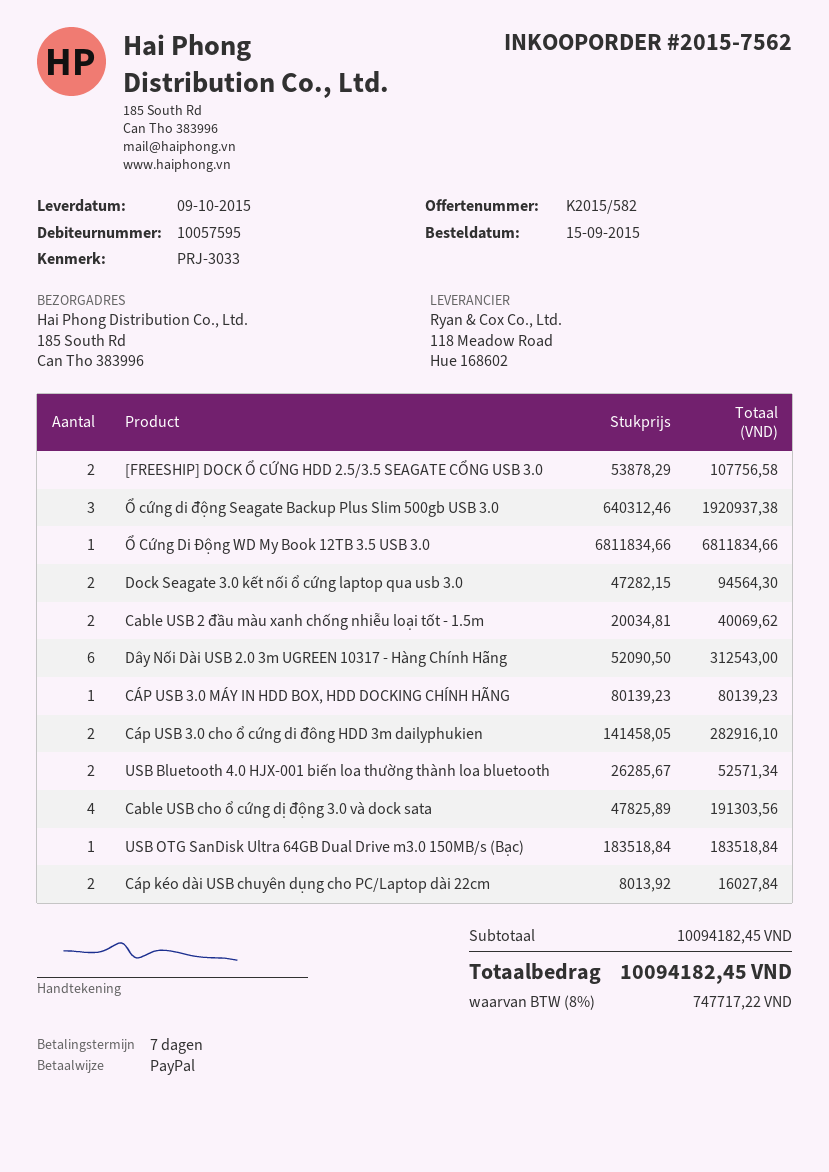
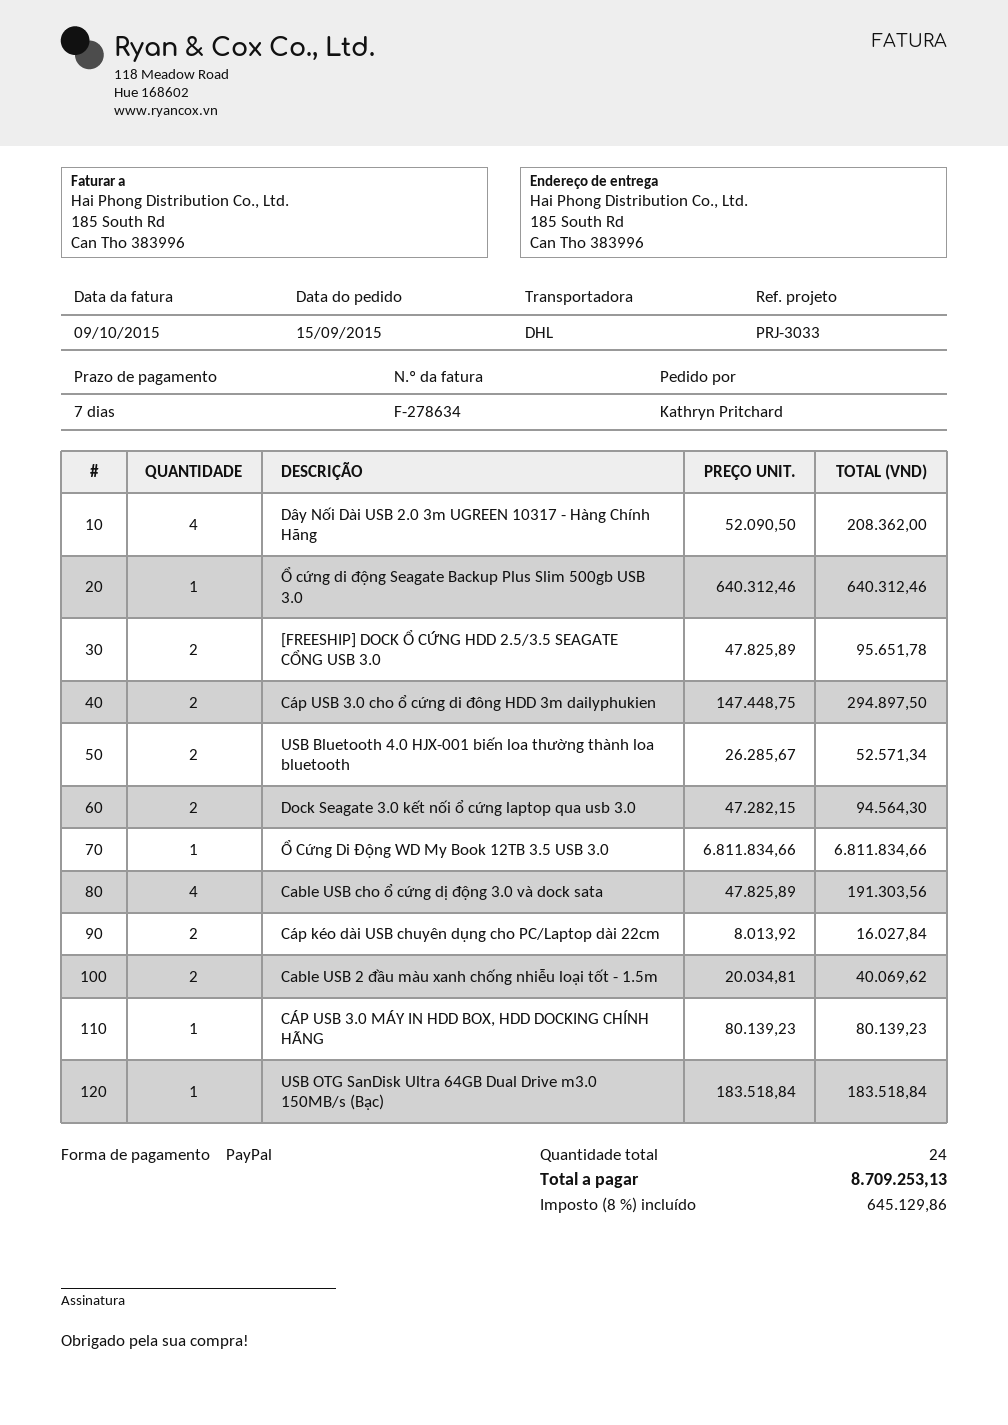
[FREESHIP] DOCK Ổ CỨNG HDD 2.5/3.5 SEAGATE CỔNG USB 3.0: 2 x 53878.29 = 107756.58 -> 2 x 47825.89 = 95651.78
Ổ cứng di động Seagate Backup Plus Slim 500gb USB 3.0: 3 x 640312.46 = 1920937.38 -> 1 x 640312.46 = 640312.46
Dây Nối Dài USB 2.0 3m UGREEN 10317 - Hàng Chính Hãng: 6 x 52090.50 = 312543.00 -> 4 x 52090.50 = 208362.00
Cáp USB 3.0 cho ổ cứng di đông HDD 3m dailyphukien: 2 x 141458.05 = 282916.10 -> 2 x 147448.75 = 294897.50
tax: 8% = 747717.22 -> 8% = 645129.86
total: 10094182.45 -> 8709253.13

